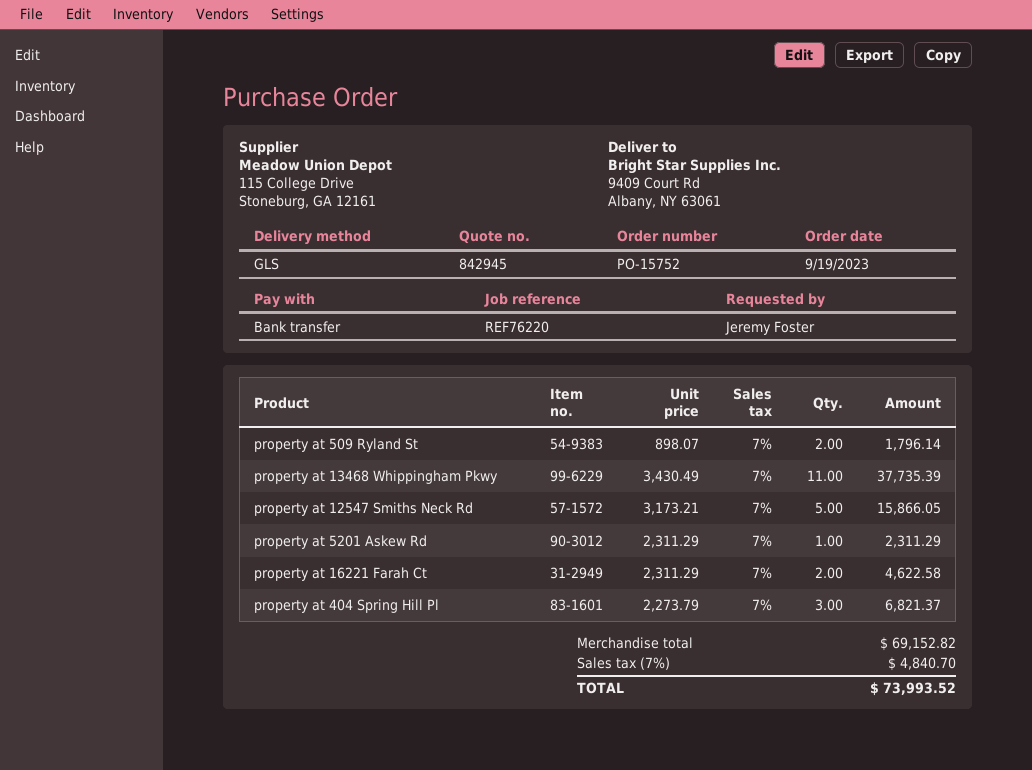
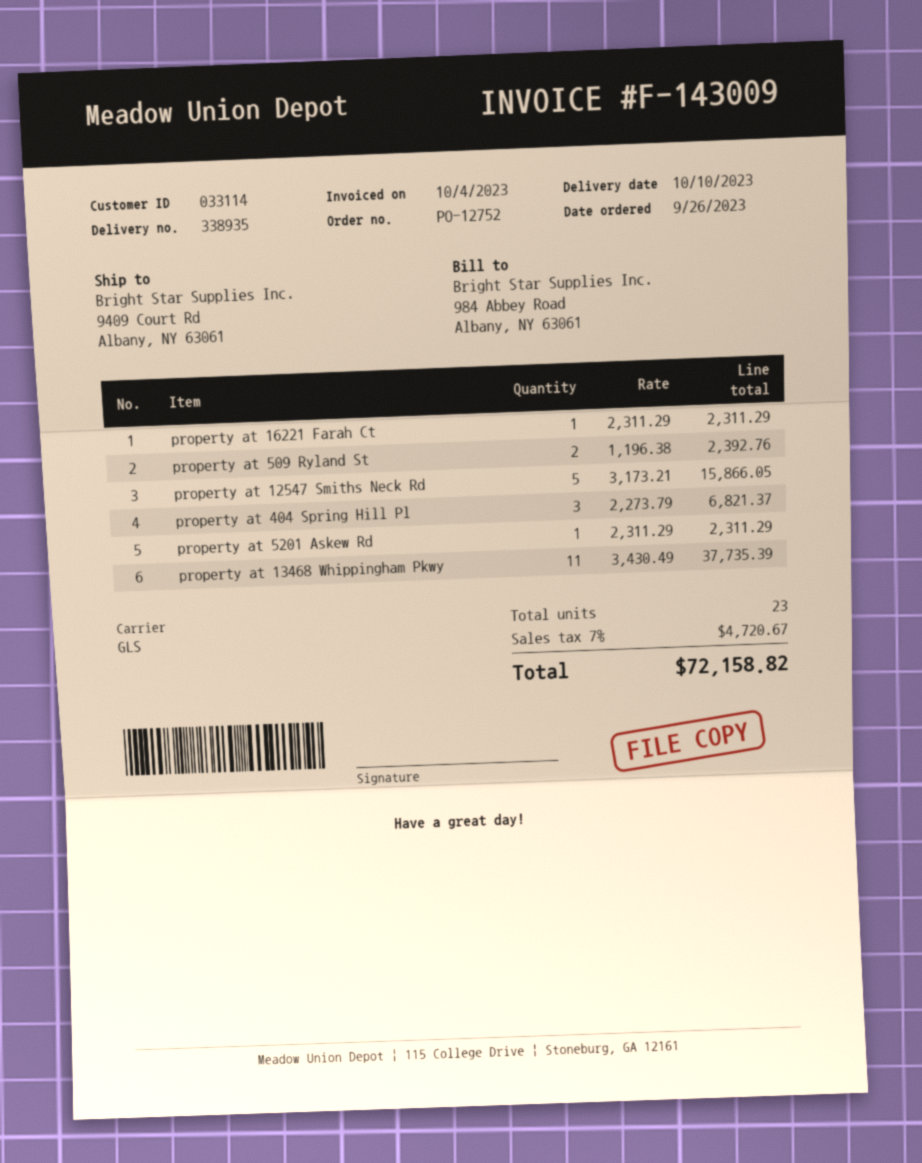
order number: PO-15752 -> PO-12752
order date: 2023-09-19 -> 2023-09-26
property at 509 Ryland St: 2 x 898.07 = 1796.14 -> 2 x 1196.38 = 2392.76
property at 16221 Farah Ct: 2 x 2311.29 = 4622.58 -> 1 x 2311.29 = 2311.29
tax: 7% = 4840.70 -> 7% = 4720.67
total: 73993.52 -> 72158.82

